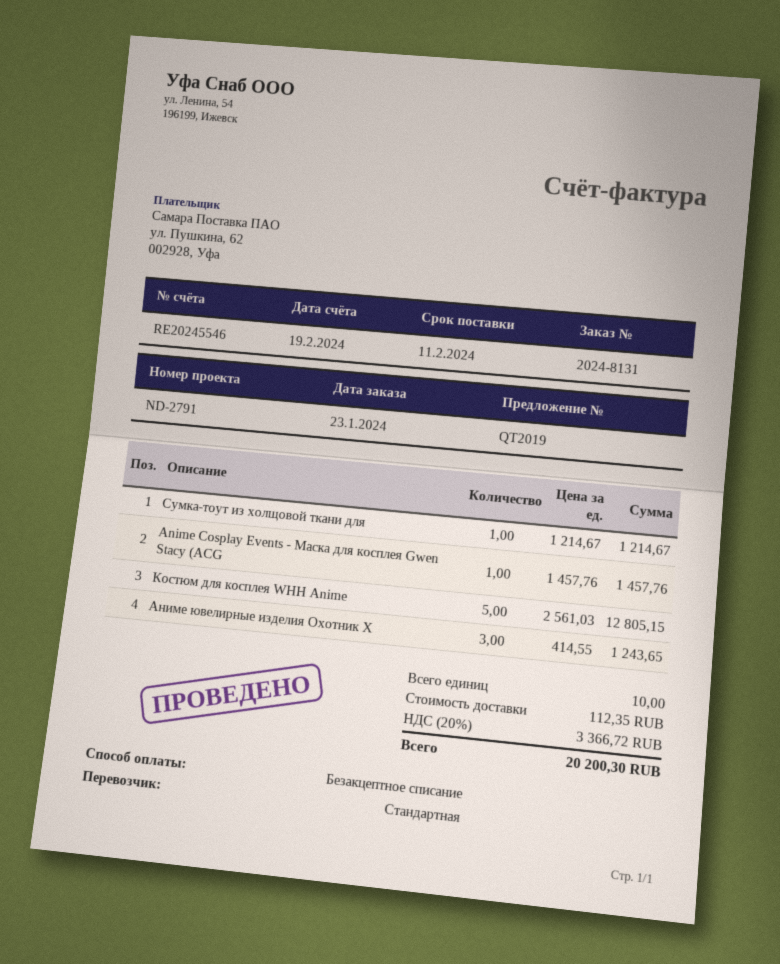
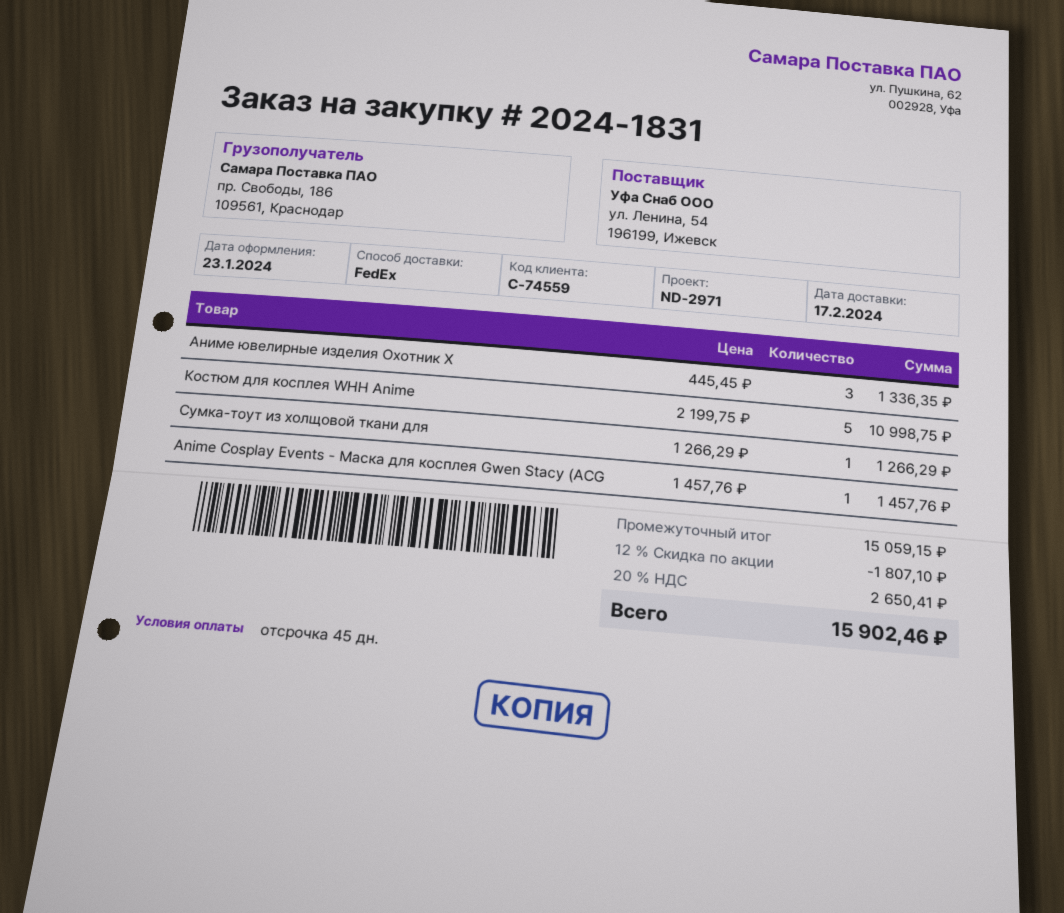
order number: 2024-8131 -> 2024-1831
delivery date: 2024-02-11 -> 2024-02-17
reference: ND-2791 -> ND-2971
shipping method: standard -> FedEx
Сумка-тоут из холщовой ткани для: 1 x 1214.67 = 1214.67 -> 1 x 1266.29 = 1266.29
Костюм для косплея WHH Anime: 5 x 2561.03 = 12805.15 -> 5 x 2199.75 = 10998.75
Аниме ювелирные изделия Охотник X: 3 x 414.55 = 1243.65 -> 3 x 445.45 = 1336.35
discount: none -> 12% = 1807.10
shipping: 112.35 -> none
tax: 20% = 3366.72 -> 20% = 2650.41
total: 20200.30 -> 15902.46

